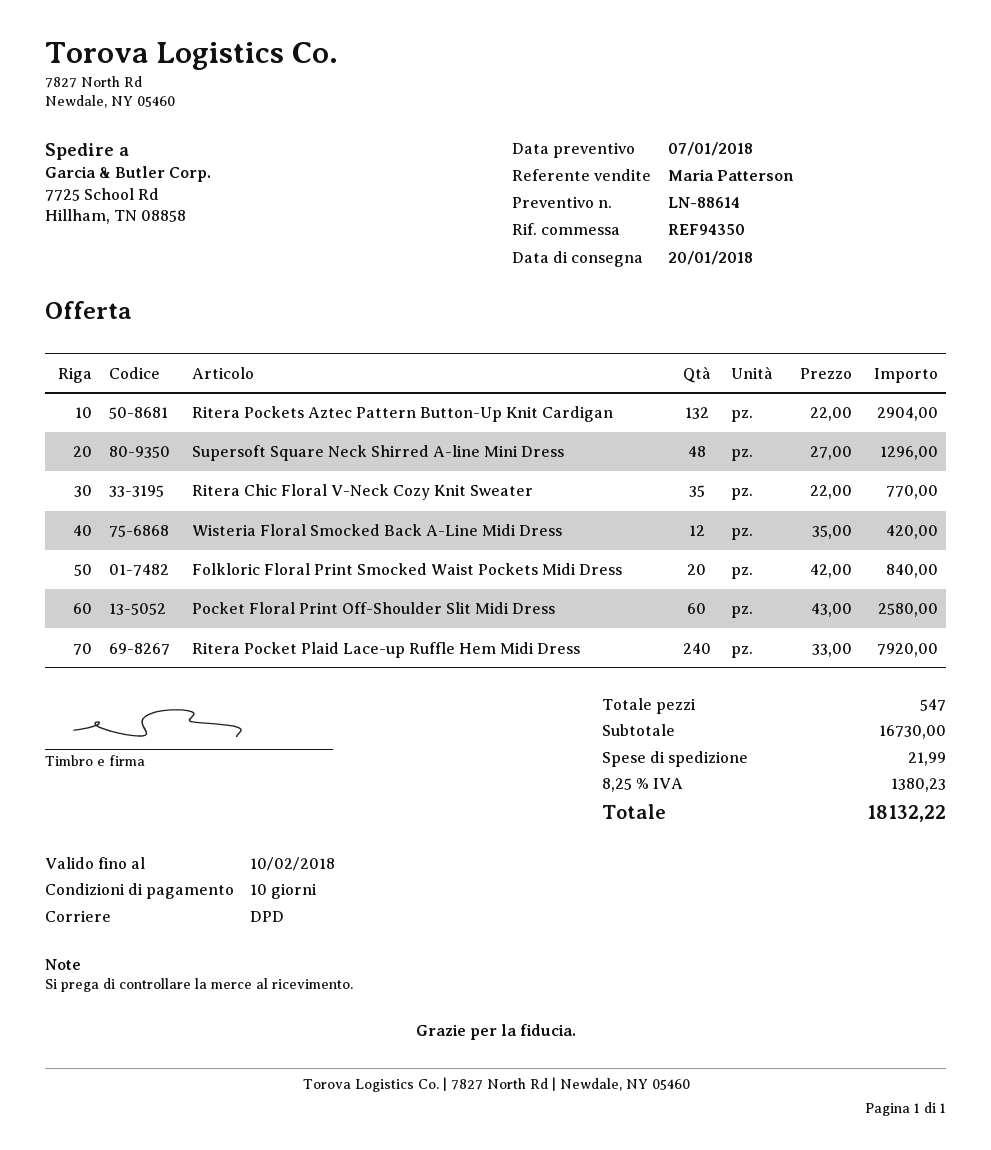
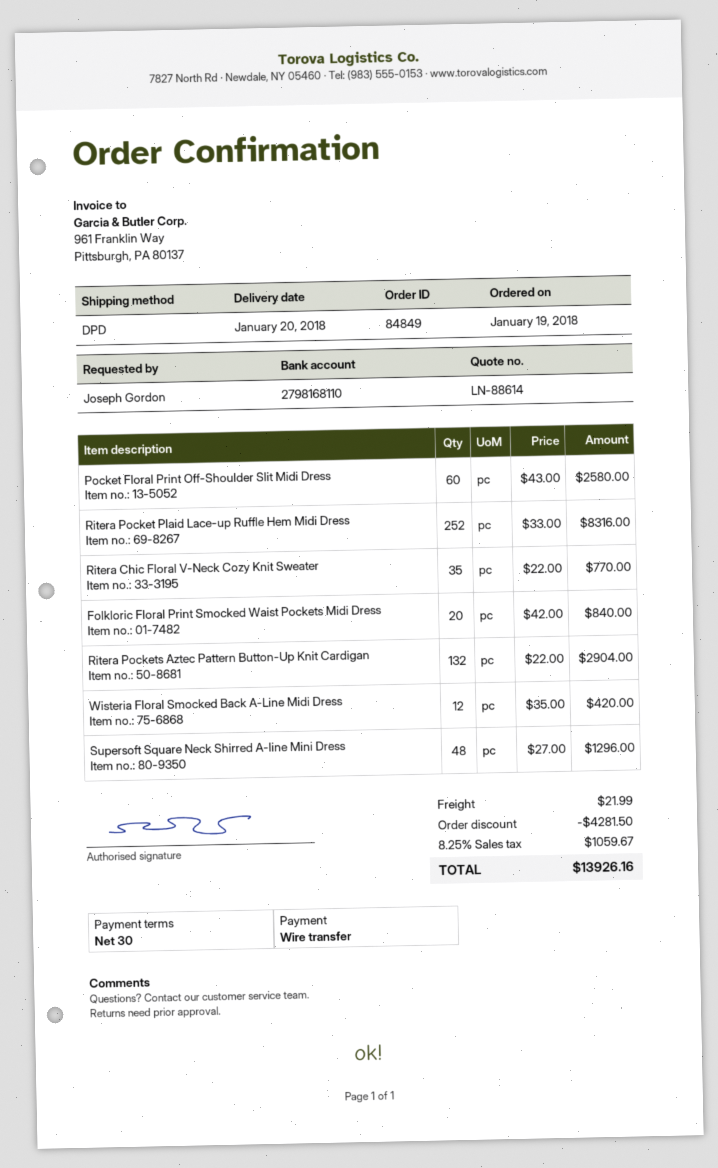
payment terms: 10 days -> 30 days
Ritera Pocket Plaid Lace-up Ruffle Hem Midi Dress: 240 x 33.00 = 7920.00 -> 252 x 33.00 = 8316.00
discount: none -> 4281.50
tax: 8.25% = 1380.23 -> 8.25% = 1059.67
total: 18132.22 -> 13926.16

